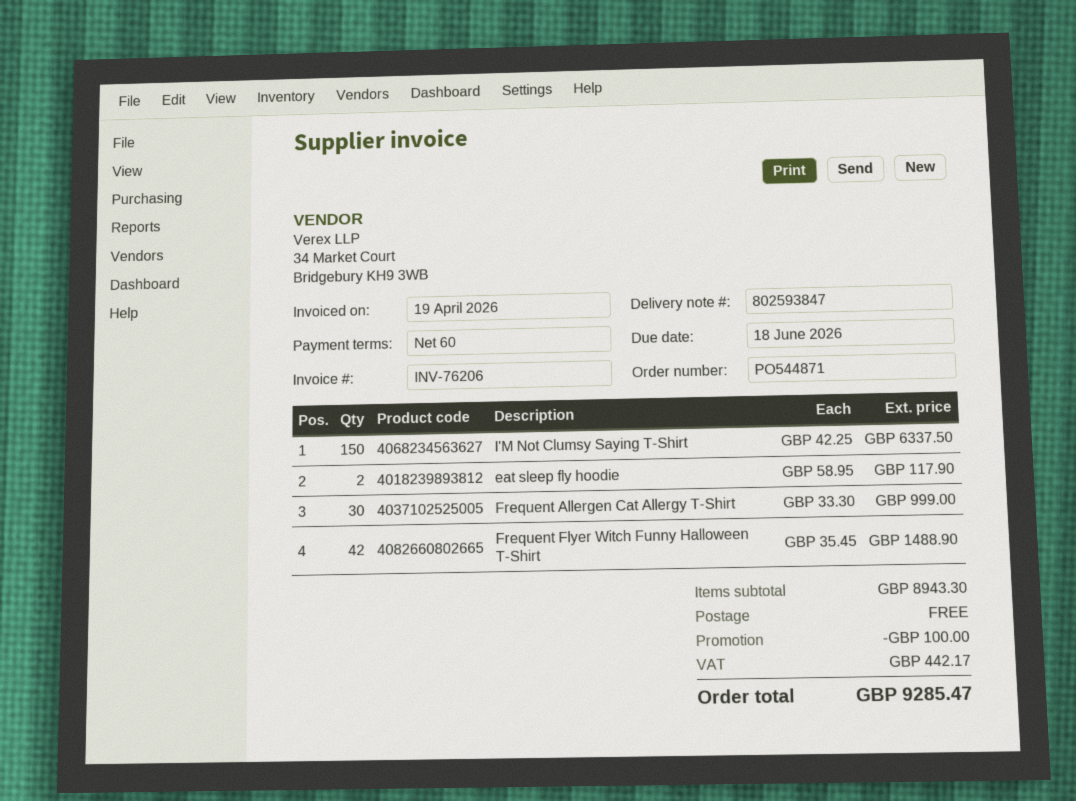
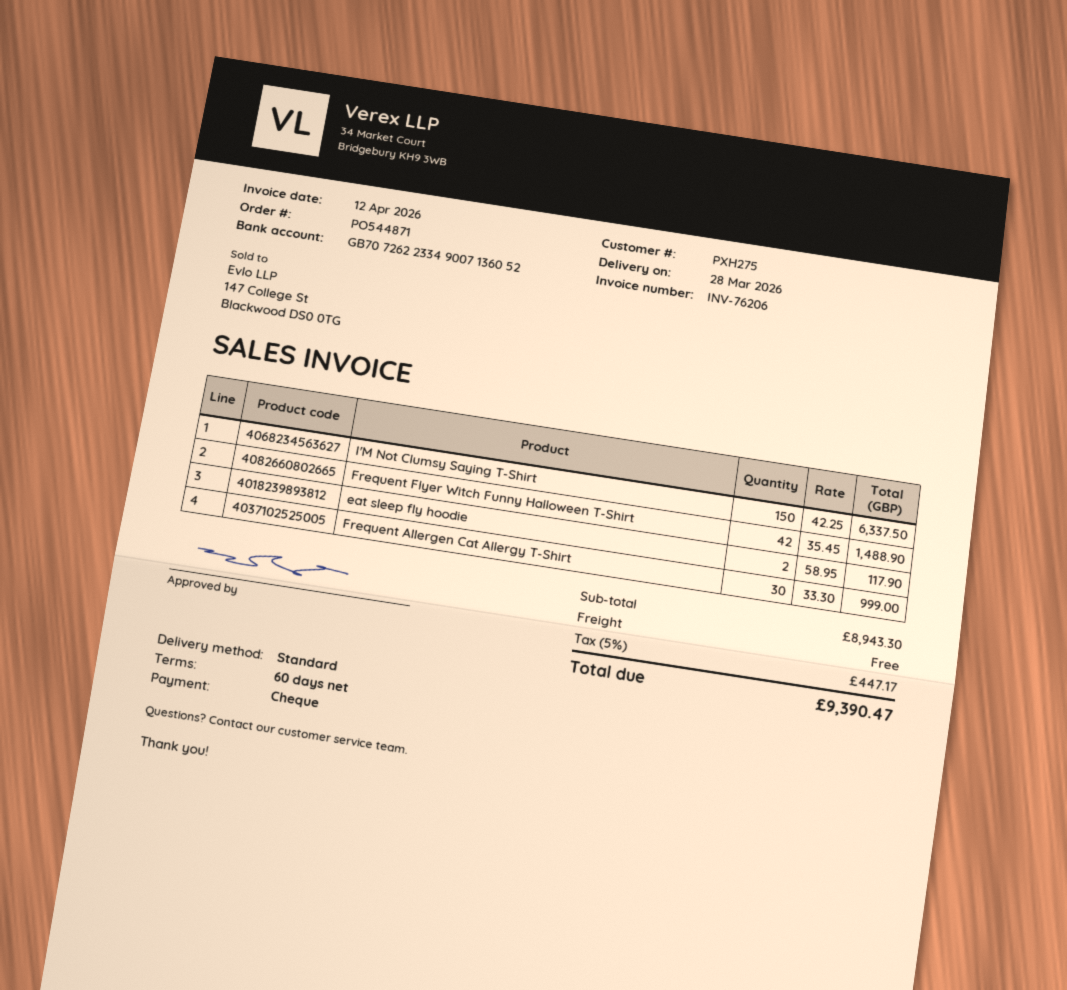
invoice date: 2026-04-19 -> 2026-04-12
discount: 100.00 -> none
tax: 442.17 -> 447.17
total: 9285.47 -> 9390.47

